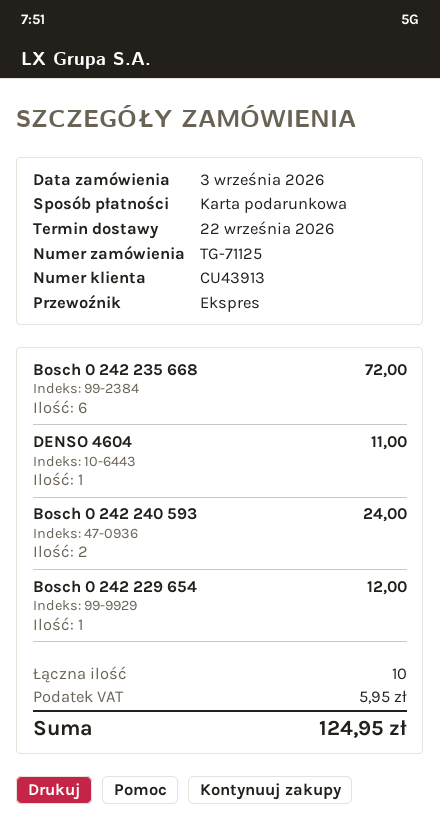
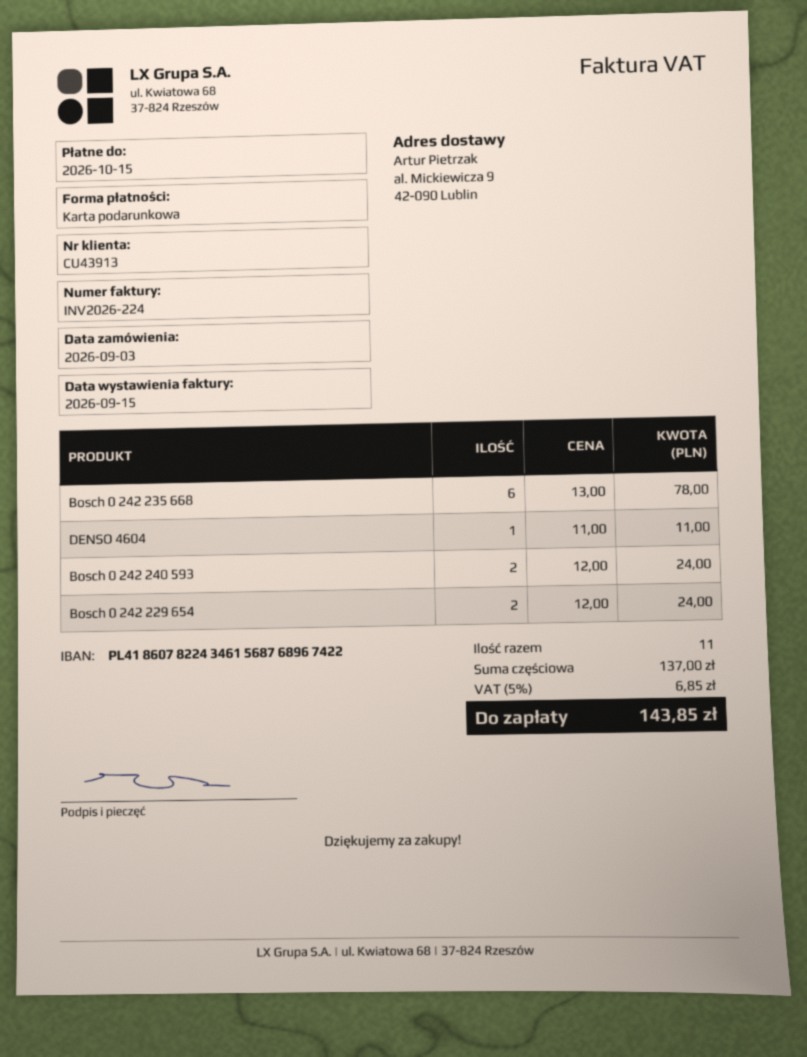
Bosch 0 242 235 668: 6 for 72.00 -> 6 for 78.00
Bosch 0 242 229 654: 1 for 12.00 -> 2 for 24.00
total quantity: 10 -> 11
tax: 5.95 -> 6.85
total: 124.95 -> 143.85

